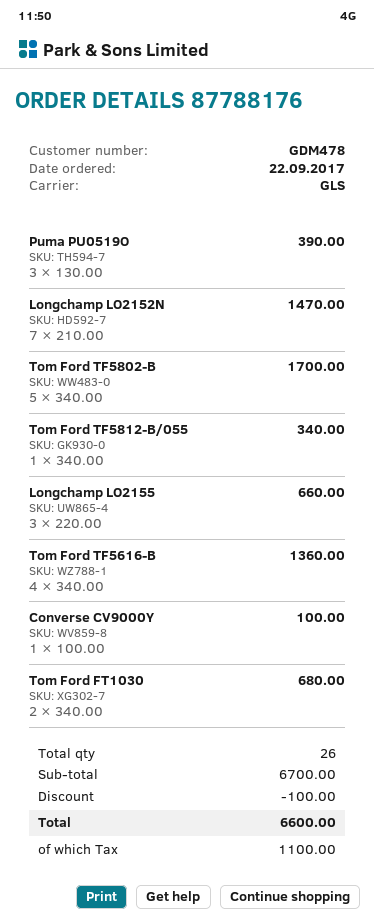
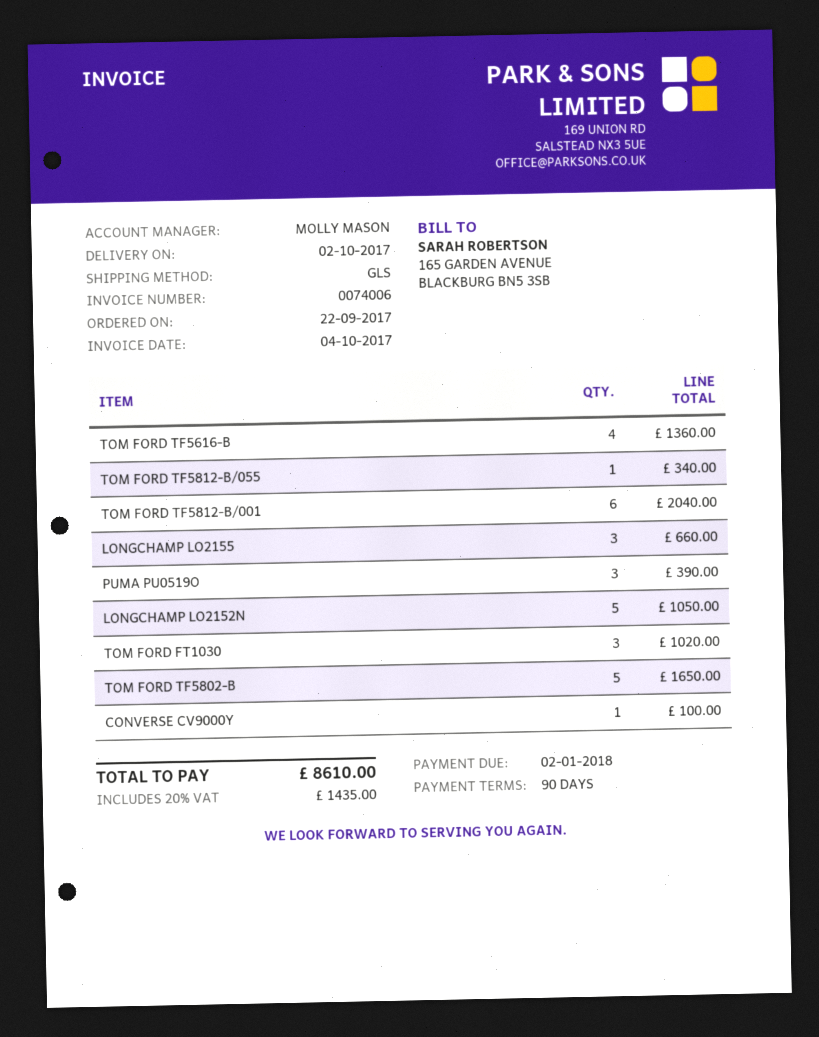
Longchamp LO2152N: 7 for 1470.00 -> 5 for 1050.00
Tom Ford TF5802-B: 5 for 1700.00 -> 5 for 1650.00
Tom Ford FT1030: 2 for 680.00 -> 3 for 1020.00
TOM FORD TF5812-B/001: none -> 6 for 2040.00
discount: 100.00 -> none
tax: 1100.00 -> 1435.00
total: 6600.00 -> 8610.00

